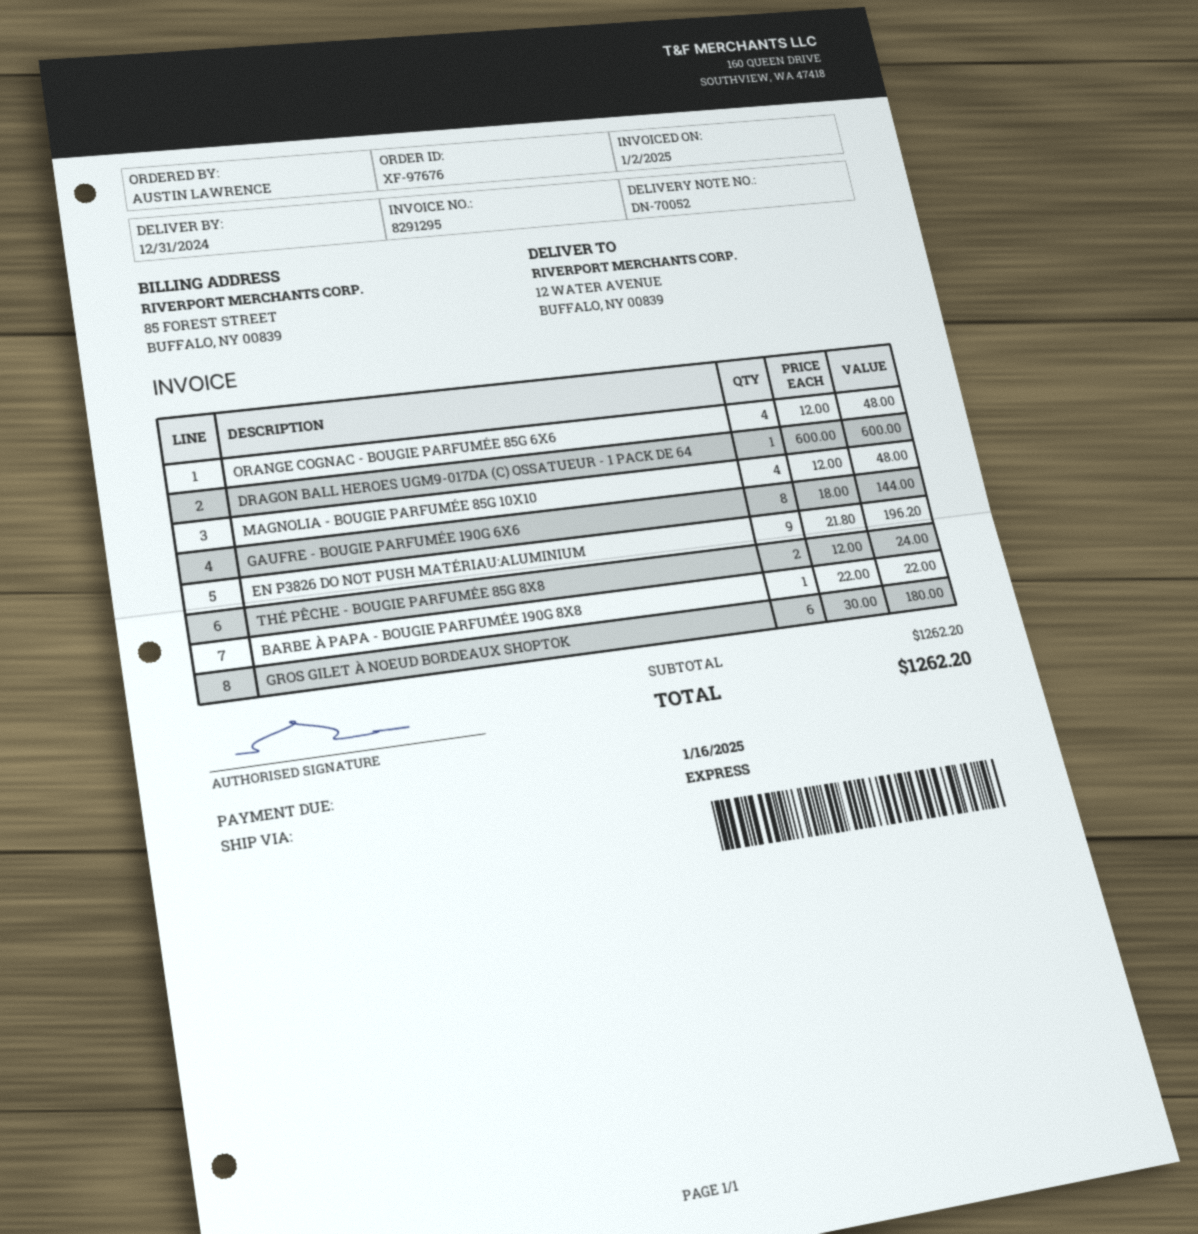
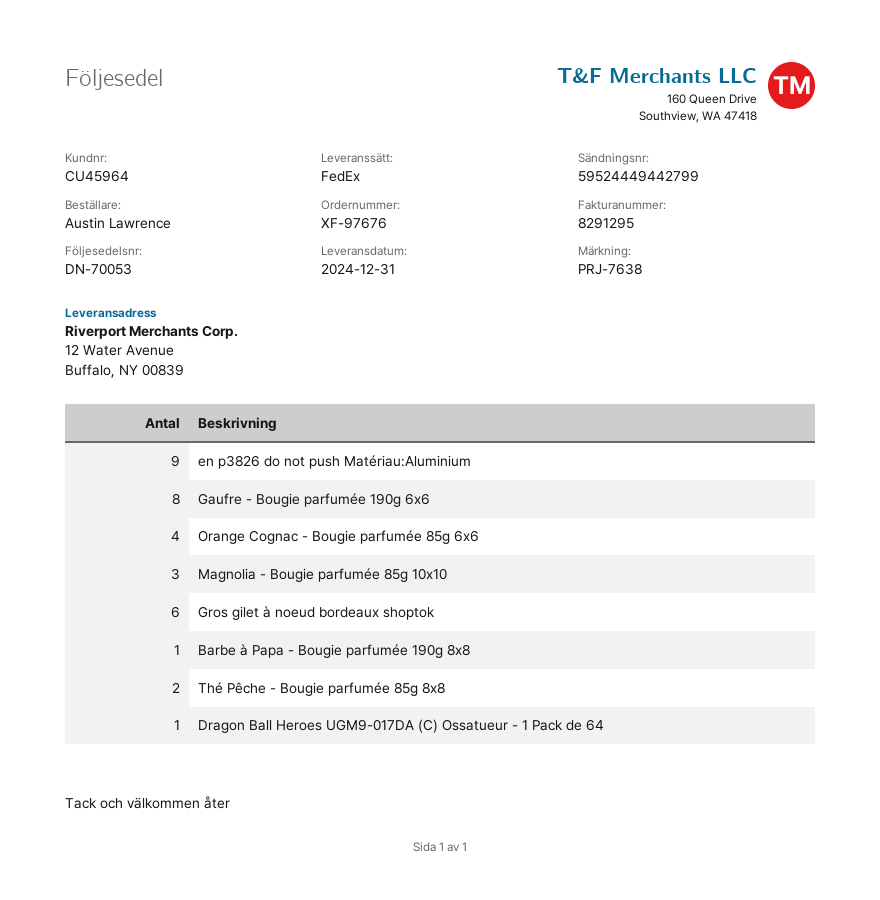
delivery note number: DN-70052 -> DN-70053
shipping method: express -> FedEx
MAGNOLIA - BOUGIE PARFUMÉE 85G 10X10: 4 -> 3

